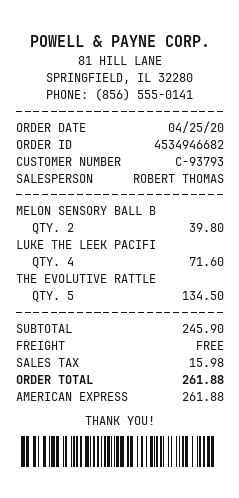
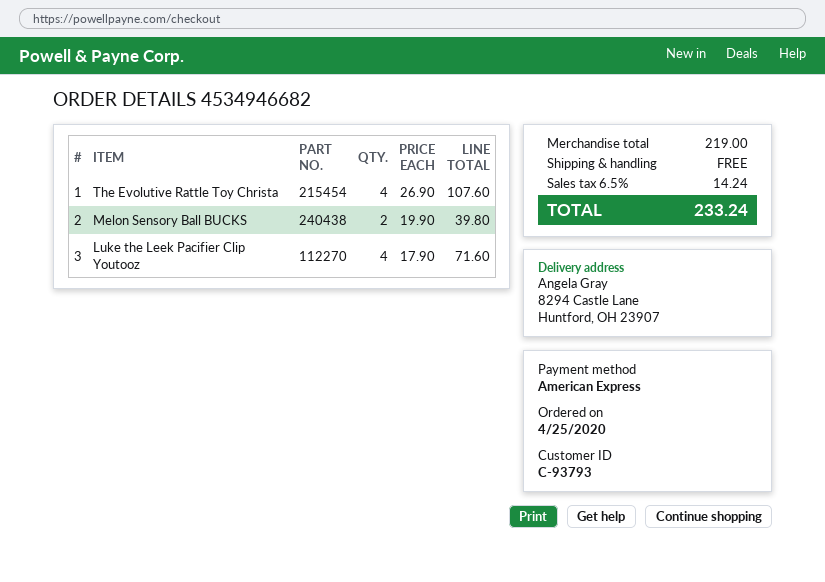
THE EVOLUTIVE RATTLE: 5 for 134.50 -> 4 for 107.60
subtotal: 245.90 -> 219.00
tax: 15.98 -> 14.24
total: 261.88 -> 233.24

